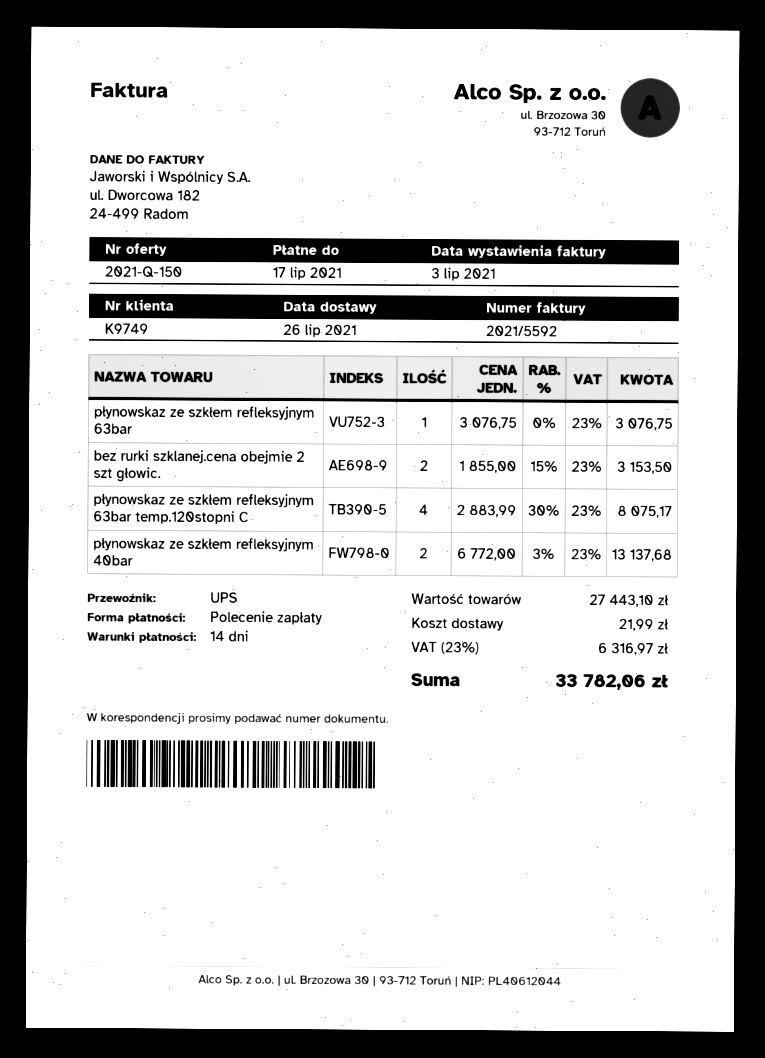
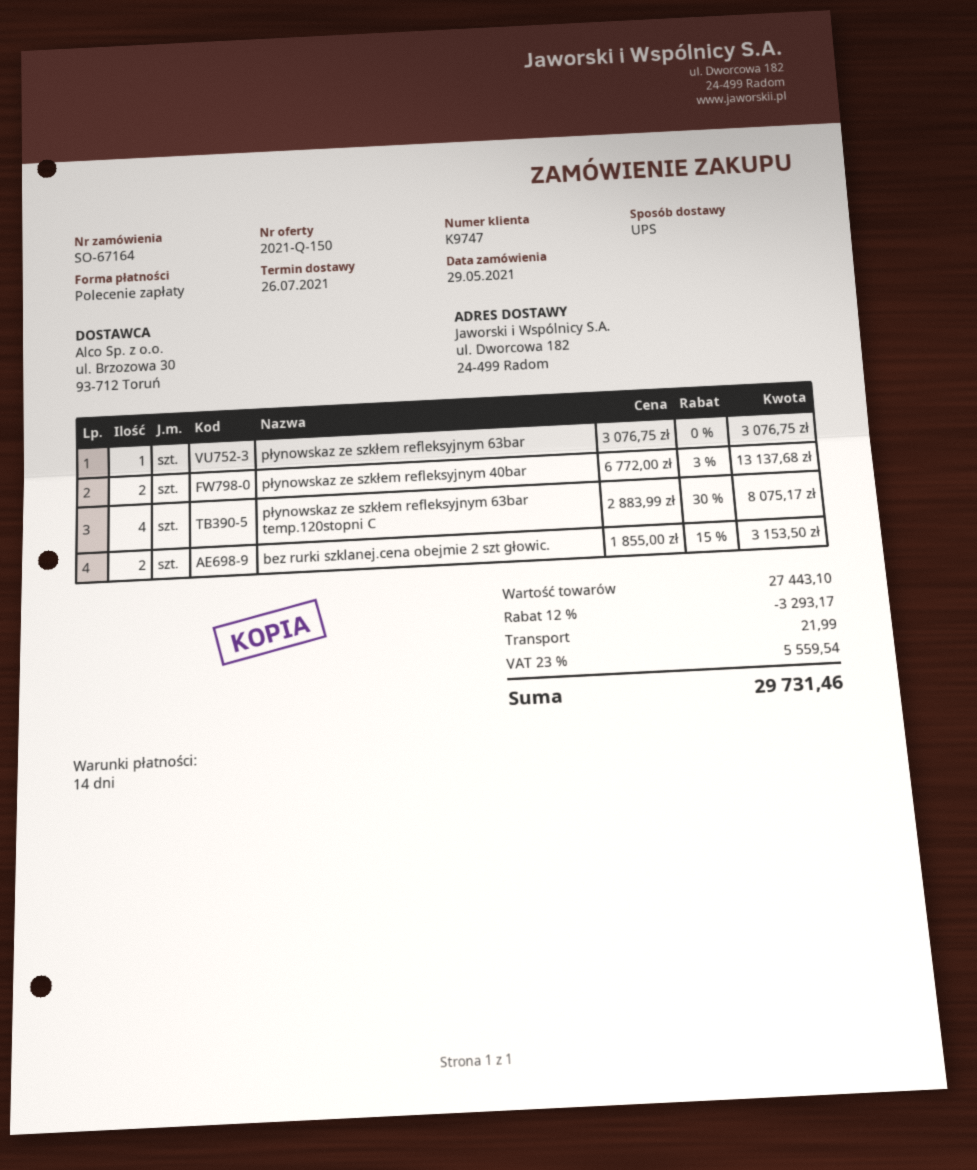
customer number: K9749 -> K9747
discount: none -> 12% = 3293.17
tax: 23% = 6316.97 -> 23% = 5559.54
total: 33782.06 -> 29731.46

